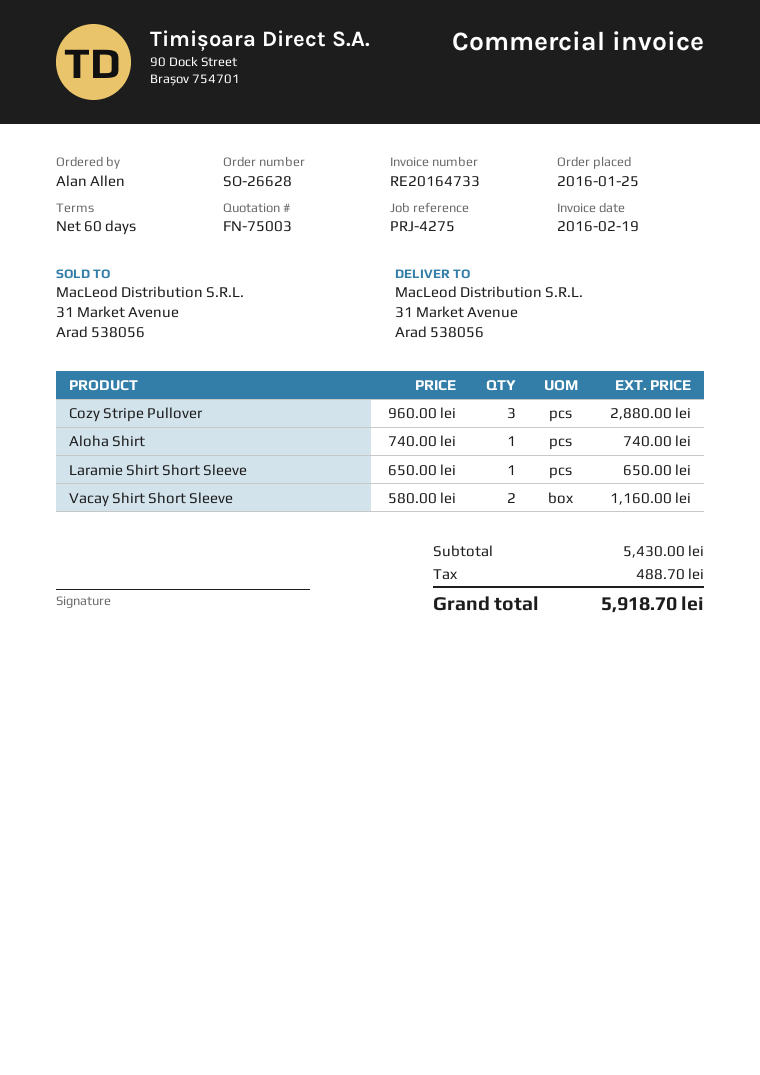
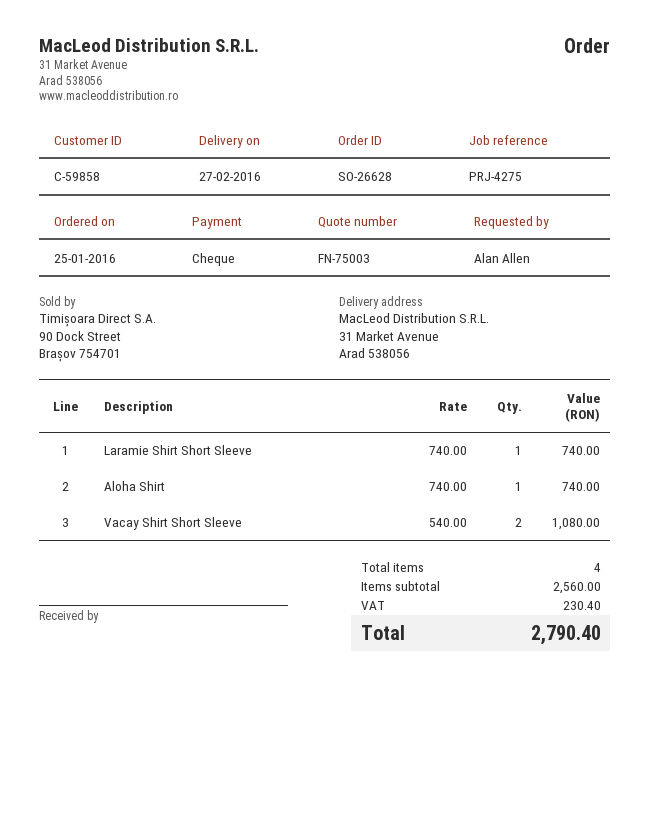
Cozy Stripe Pullover: 3 x 960.00 = 2880.00 -> none
Laramie Shirt Short Sleeve: 1 x 650.00 = 650.00 -> 1 x 740.00 = 740.00
Vacay Shirt Short Sleeve: 2 x 580.00 = 1160.00 -> 2 x 540.00 = 1080.00
subtotal: 5430.00 -> 2560.00
tax: 488.70 -> 230.40
total: 5918.70 -> 2790.40

